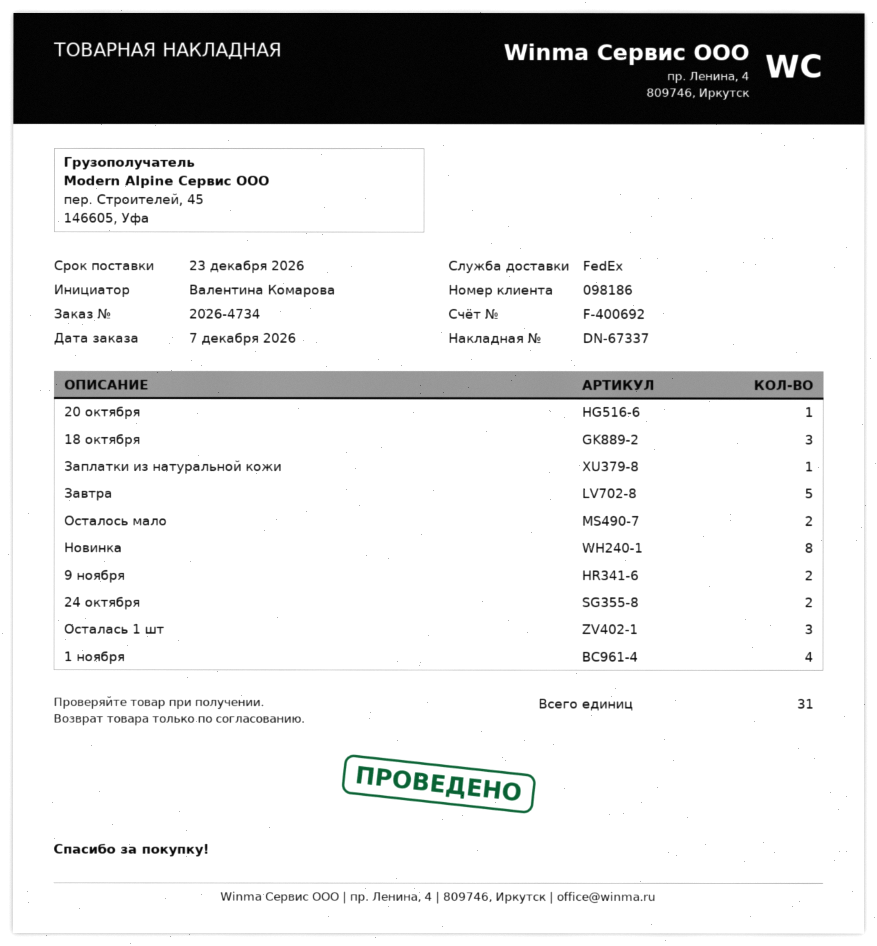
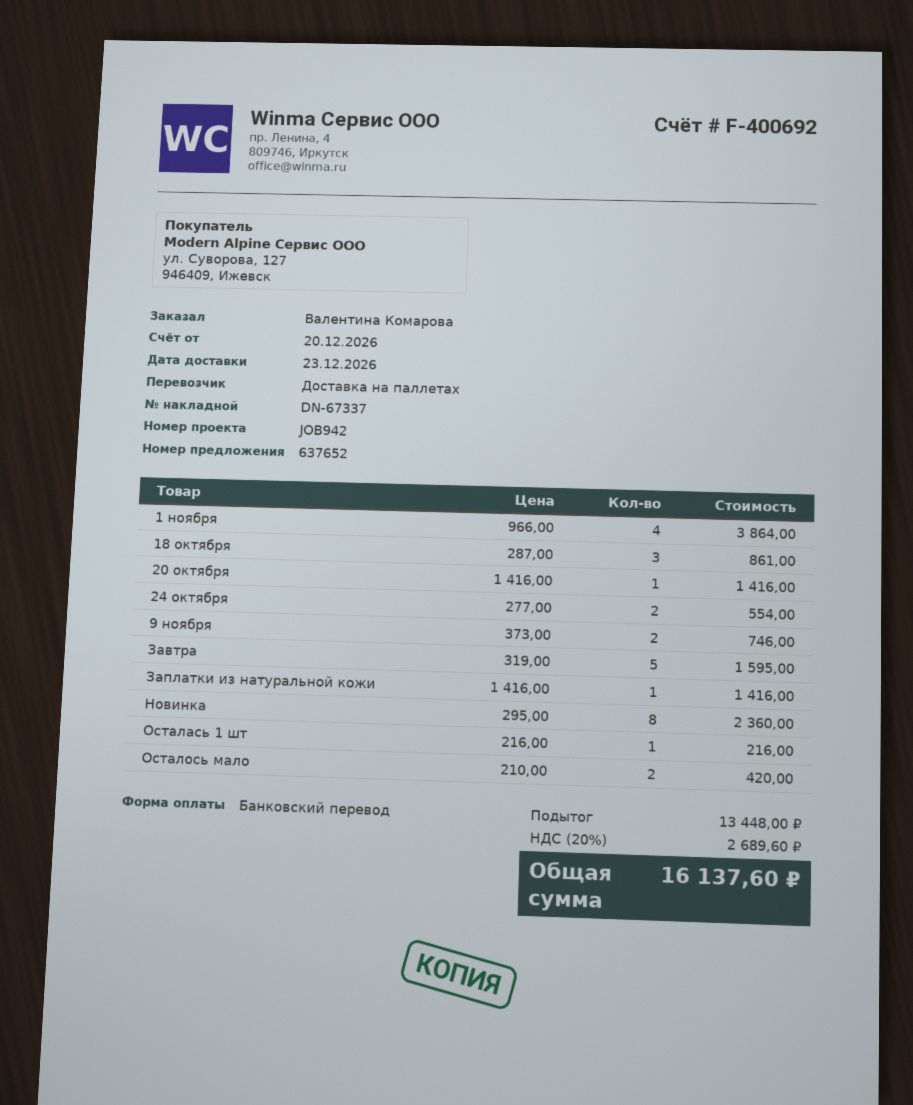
shipping method: FedEx -> pallet freight
Осталась 1 шт: 3 -> 1

